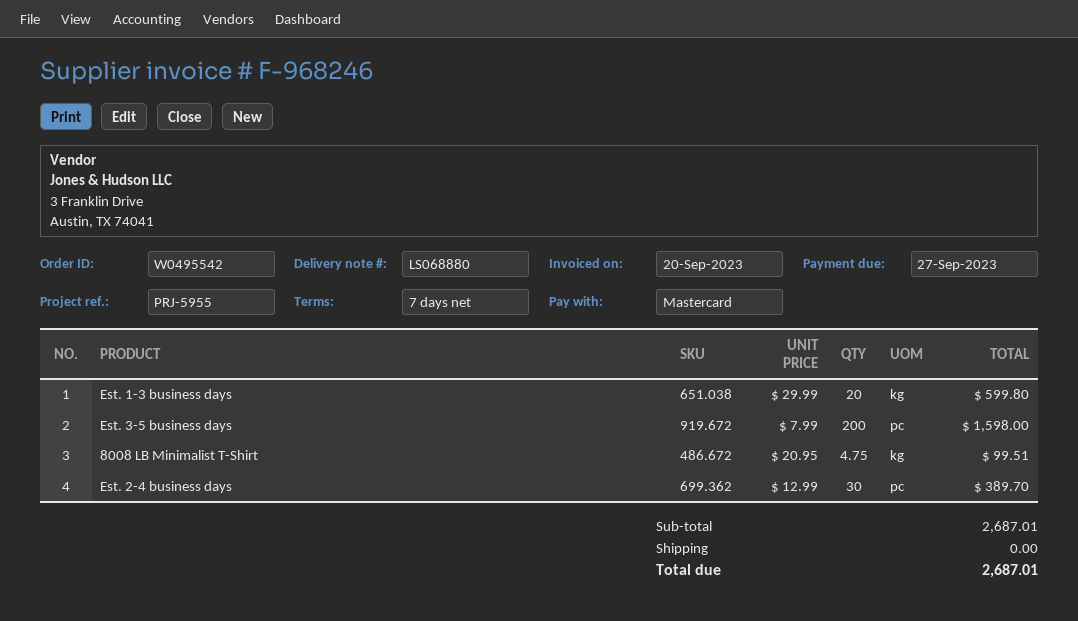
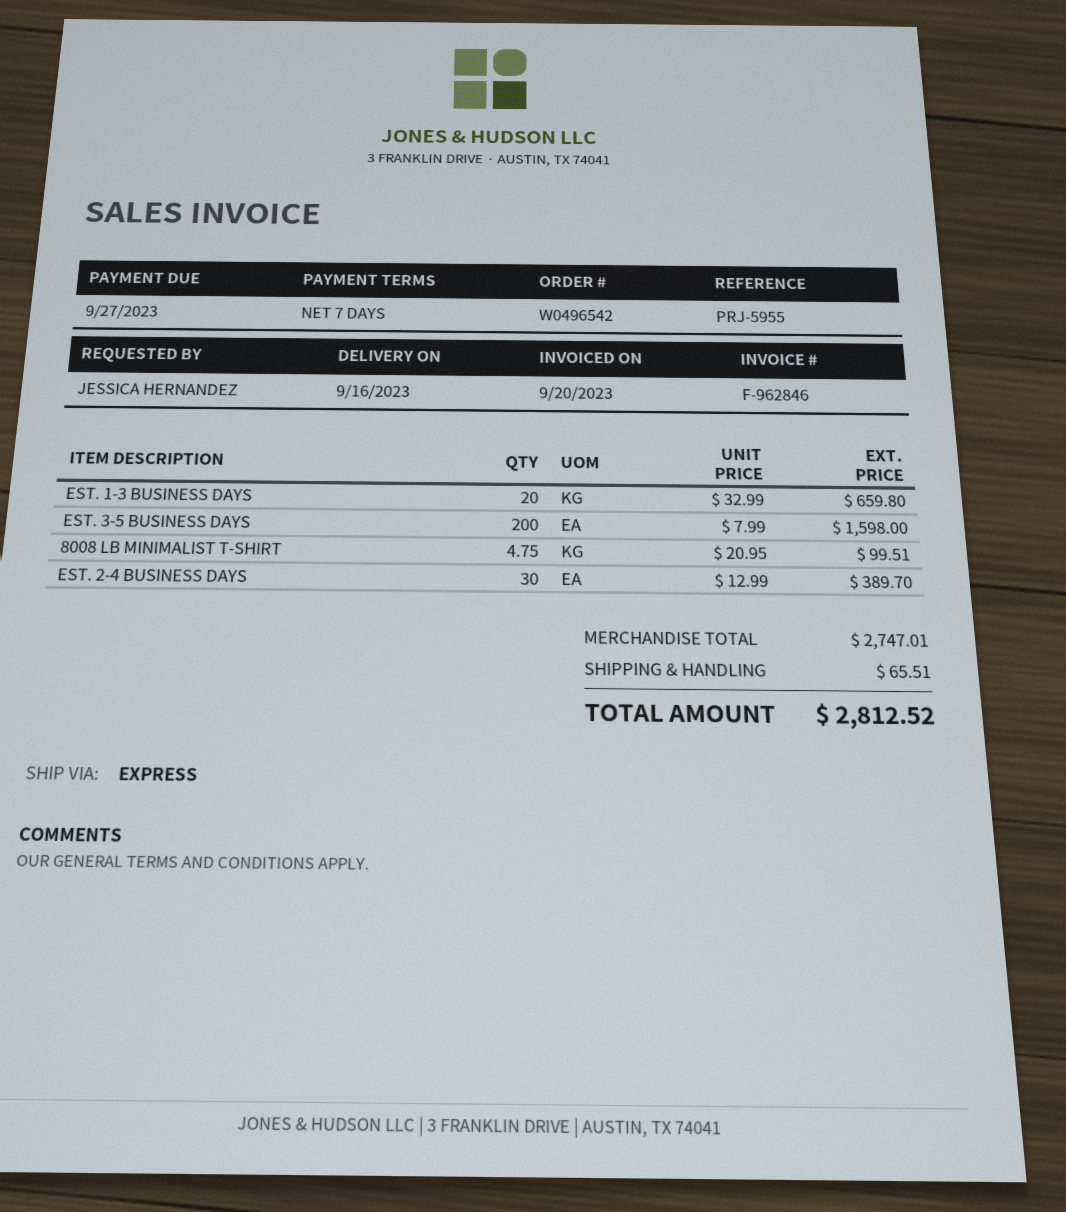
order number: W0495542 -> W0496542
invoice number: F-968246 -> F-962846
Est. 1-3 business days: 20 x 29.99 = 599.80 -> 20 x 32.99 = 659.80
subtotal: 2687.01 -> 2747.01
shipping: 0.00 -> 65.51
total: 2687.01 -> 2812.52

